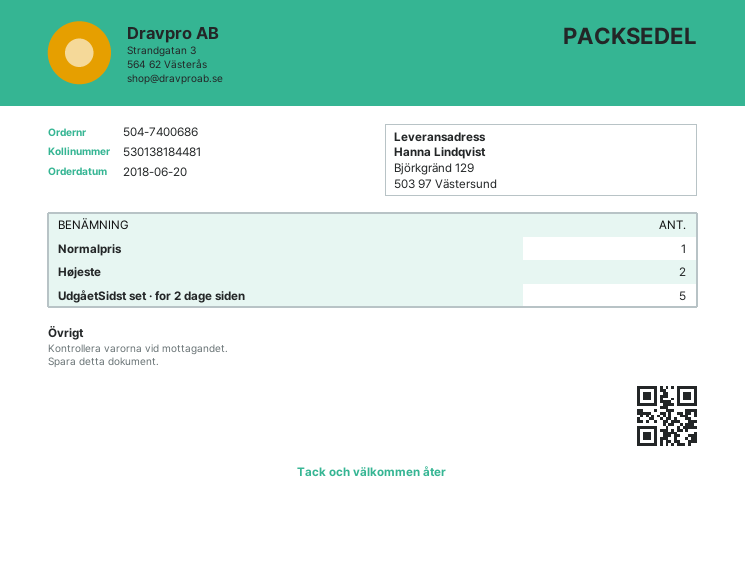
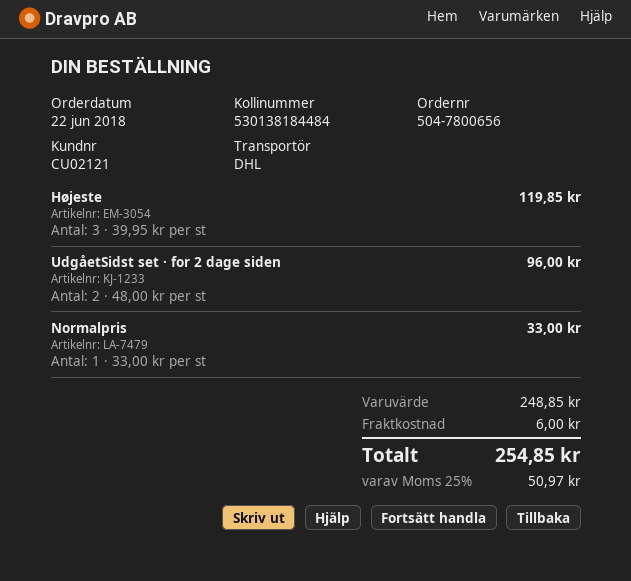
order number: 504-7400686 -> 504-7800656
order date: 2018-06-20 -> 2018-06-22
tracking number: 530138184481 -> 530138184484
Højeste: 2 -> 3
UdgåetSidst set · for 2 dage siden: 5 -> 2

